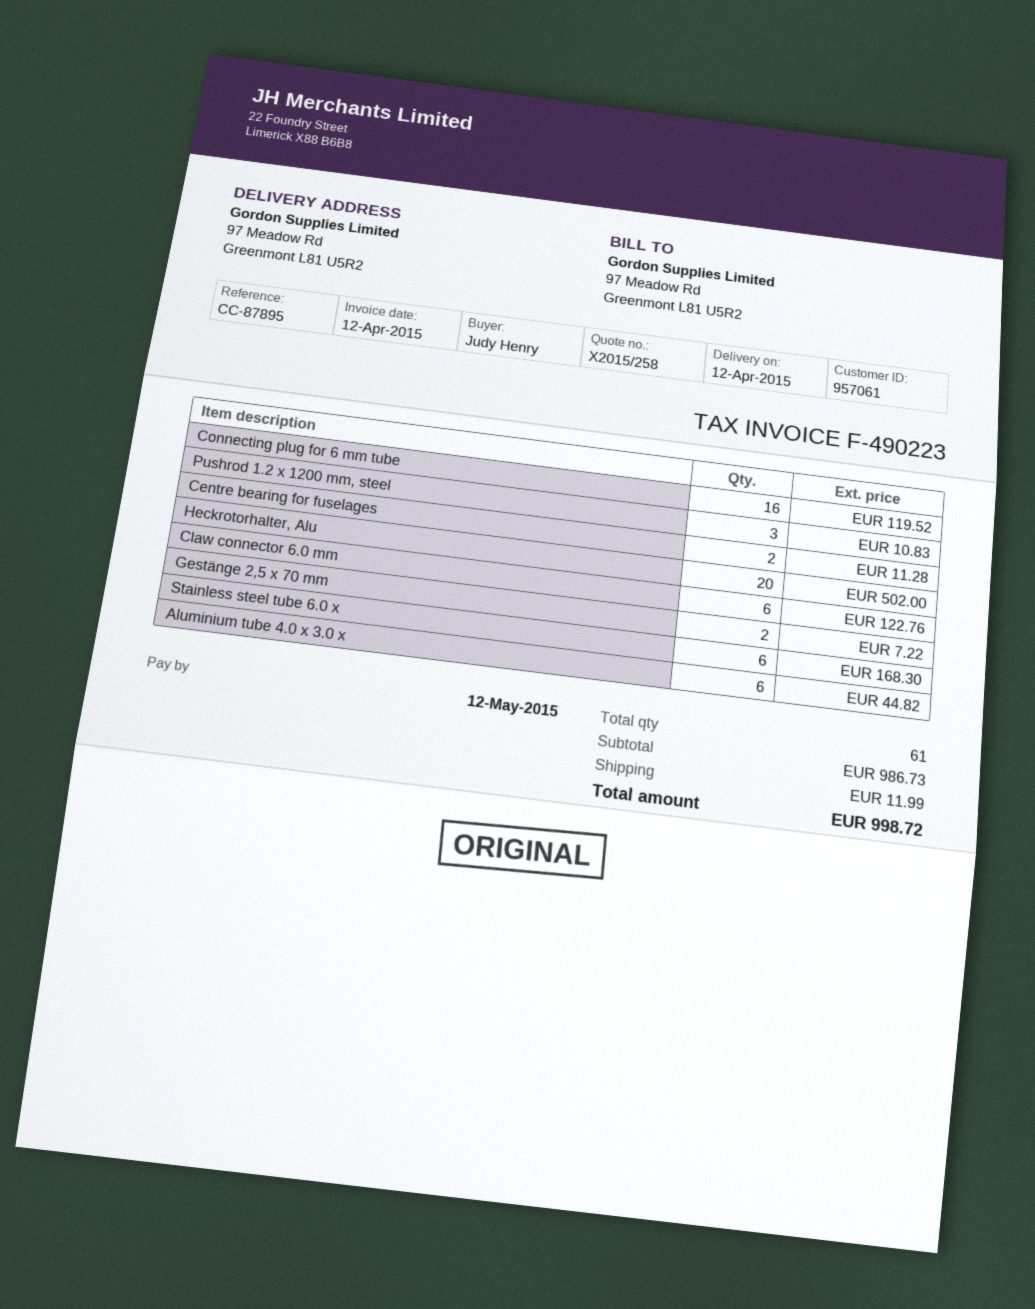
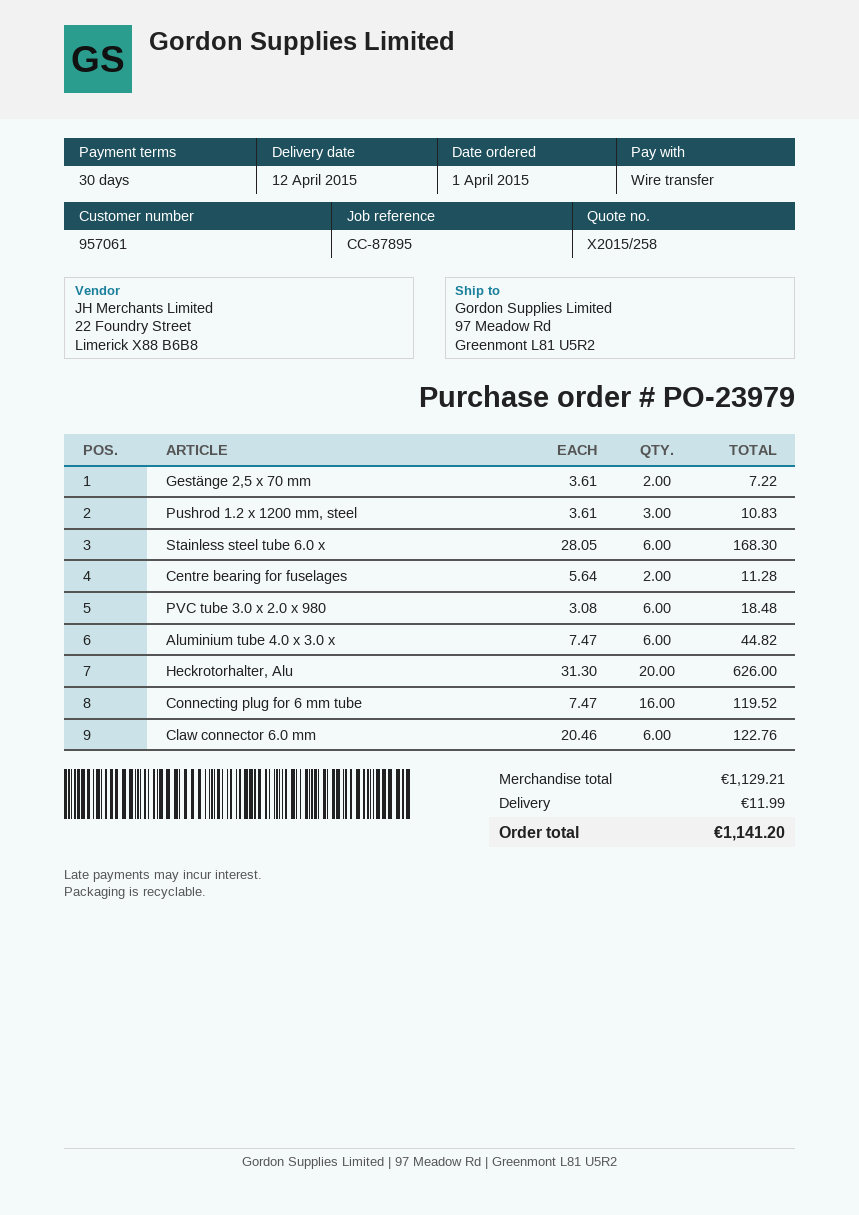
Heckrotorhalter, Alu: 20 for 502.00 -> 20 for 626.00
PVC tube 3.0 x 2.0 x 980: none -> 6 for 18.48
subtotal: 986.73 -> 1129.21
total: 998.72 -> 1141.20

